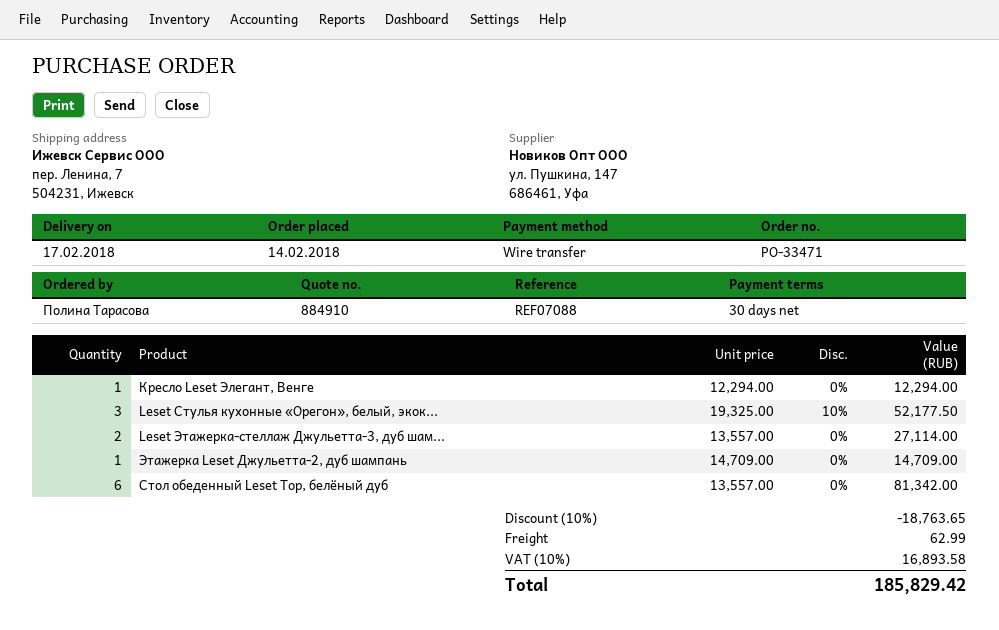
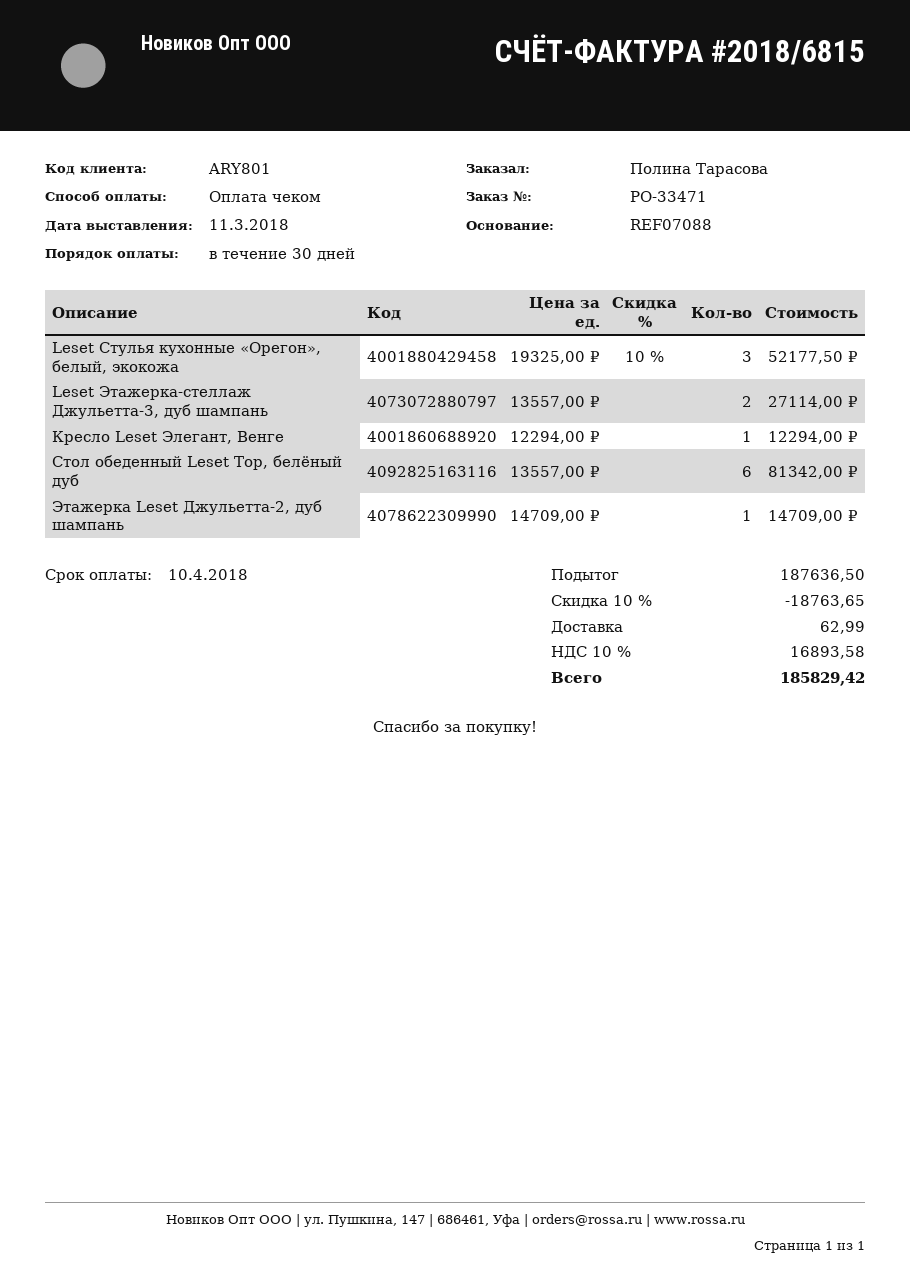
payment method: bank transfer -> cheque

